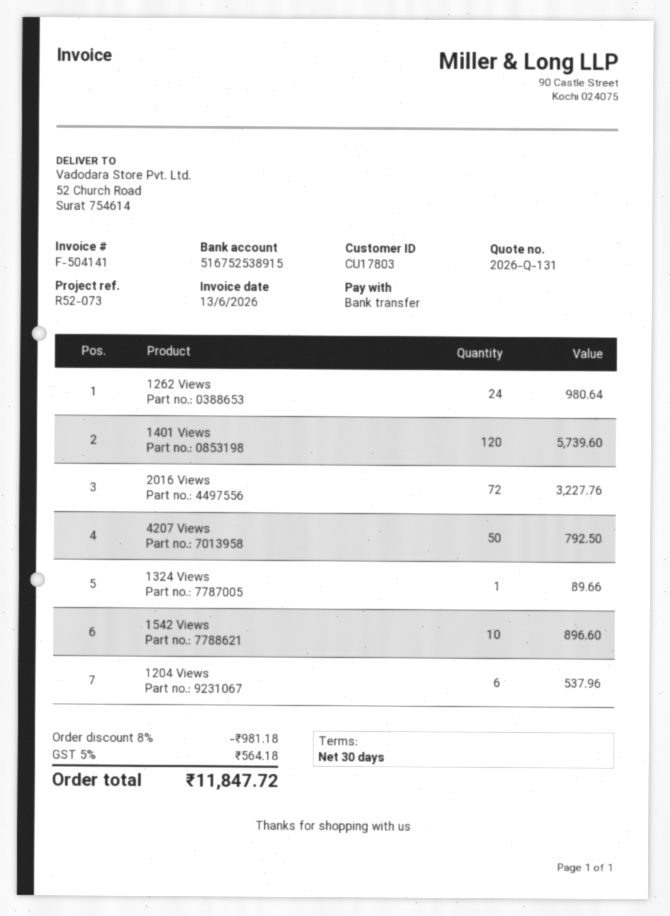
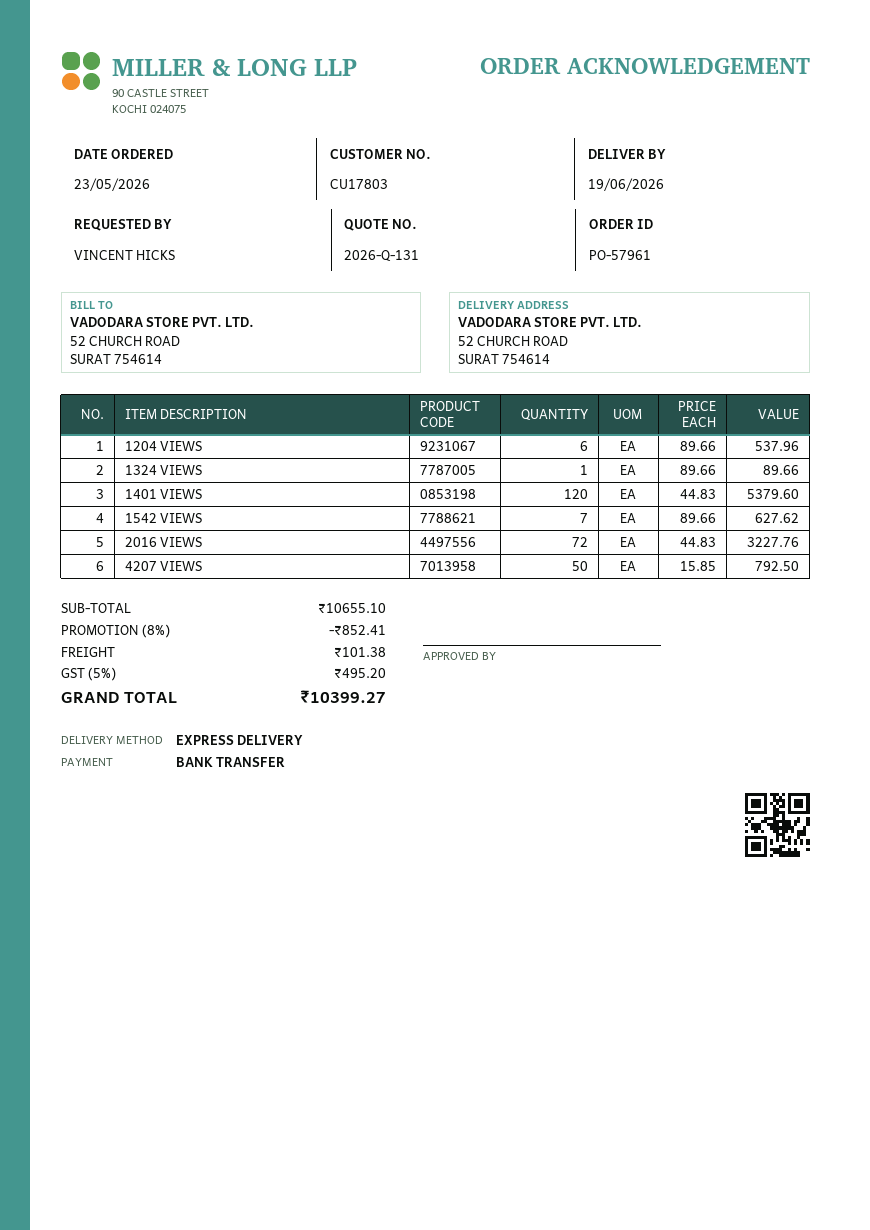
1262 Views: 24 for 980.64 -> none
1401 Views: 120 for 5739.60 -> 120 for 5379.60
1542 Views: 10 for 896.60 -> 7 for 627.62
discount: 8% = 981.18 -> 8% = 852.41
shipping: none -> 101.38
tax: 5% = 564.18 -> 5% = 495.20
total: 11847.72 -> 10399.27

